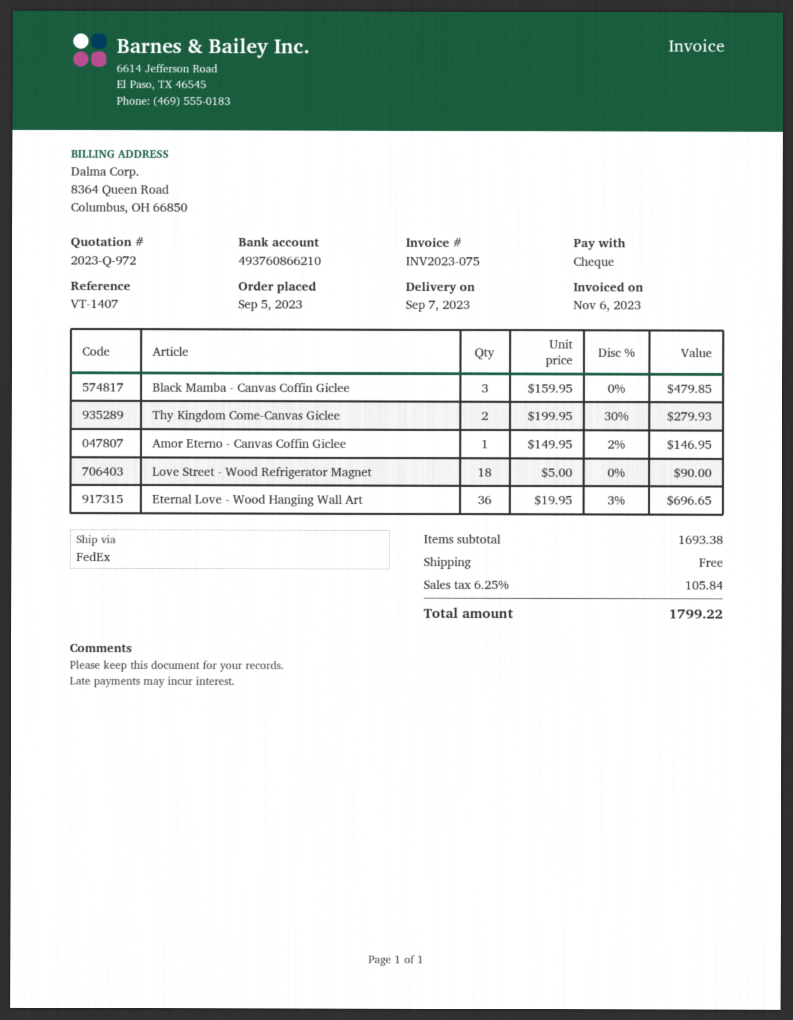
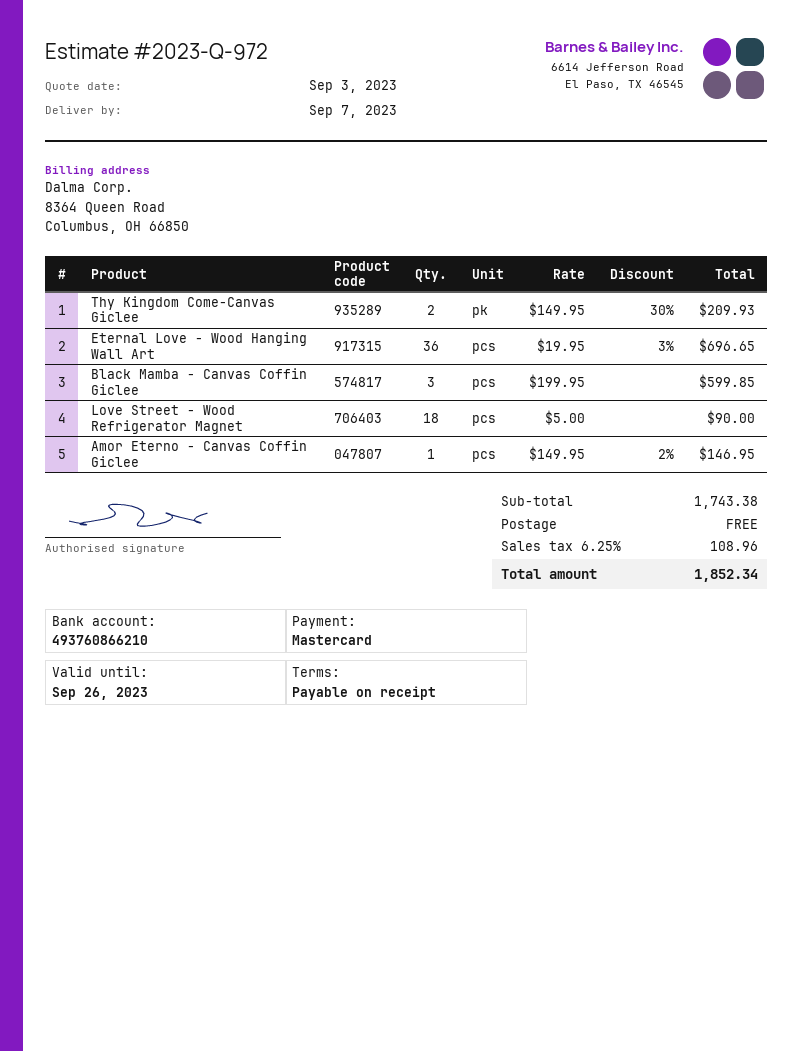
payment method: cheque -> Mastercard
Black Mamba - Canvas Coffin Giclee: 3 x 159.95 = 479.85 -> 3 x 199.95 = 599.85
Thy Kingdom Come-Canvas Giclee: 2 x 199.95 - 30% = 279.93 -> 2 x 149.95 - 30% = 209.93
subtotal: 1693.38 -> 1743.38
tax: 6.25% = 105.84 -> 6.25% = 108.96
total: 1799.22 -> 1852.34

